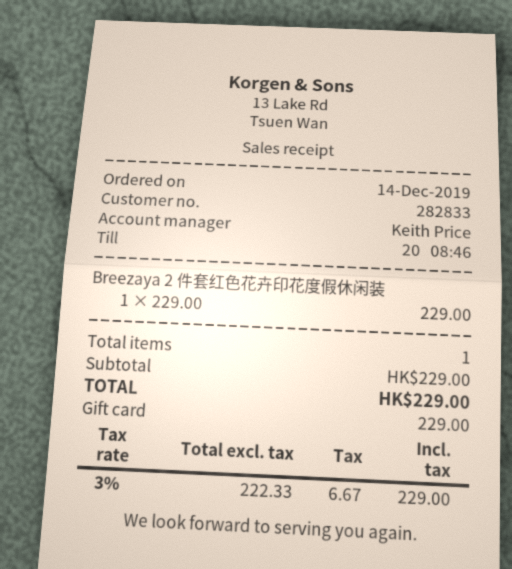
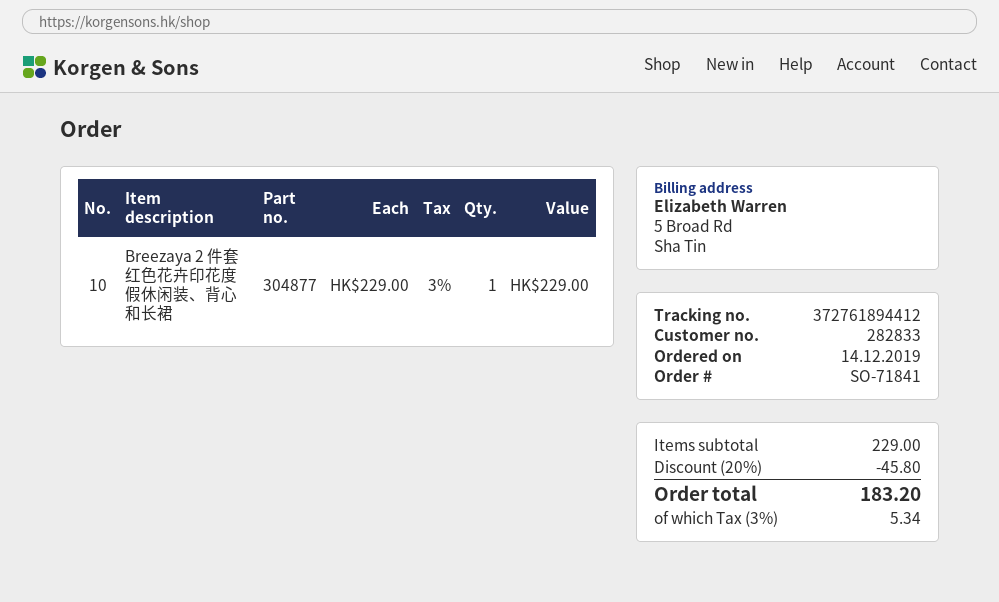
discount: none -> 20% = 45.80
tax: 3% = 6.67 -> 3% = 5.34
total: 229.00 -> 183.20

